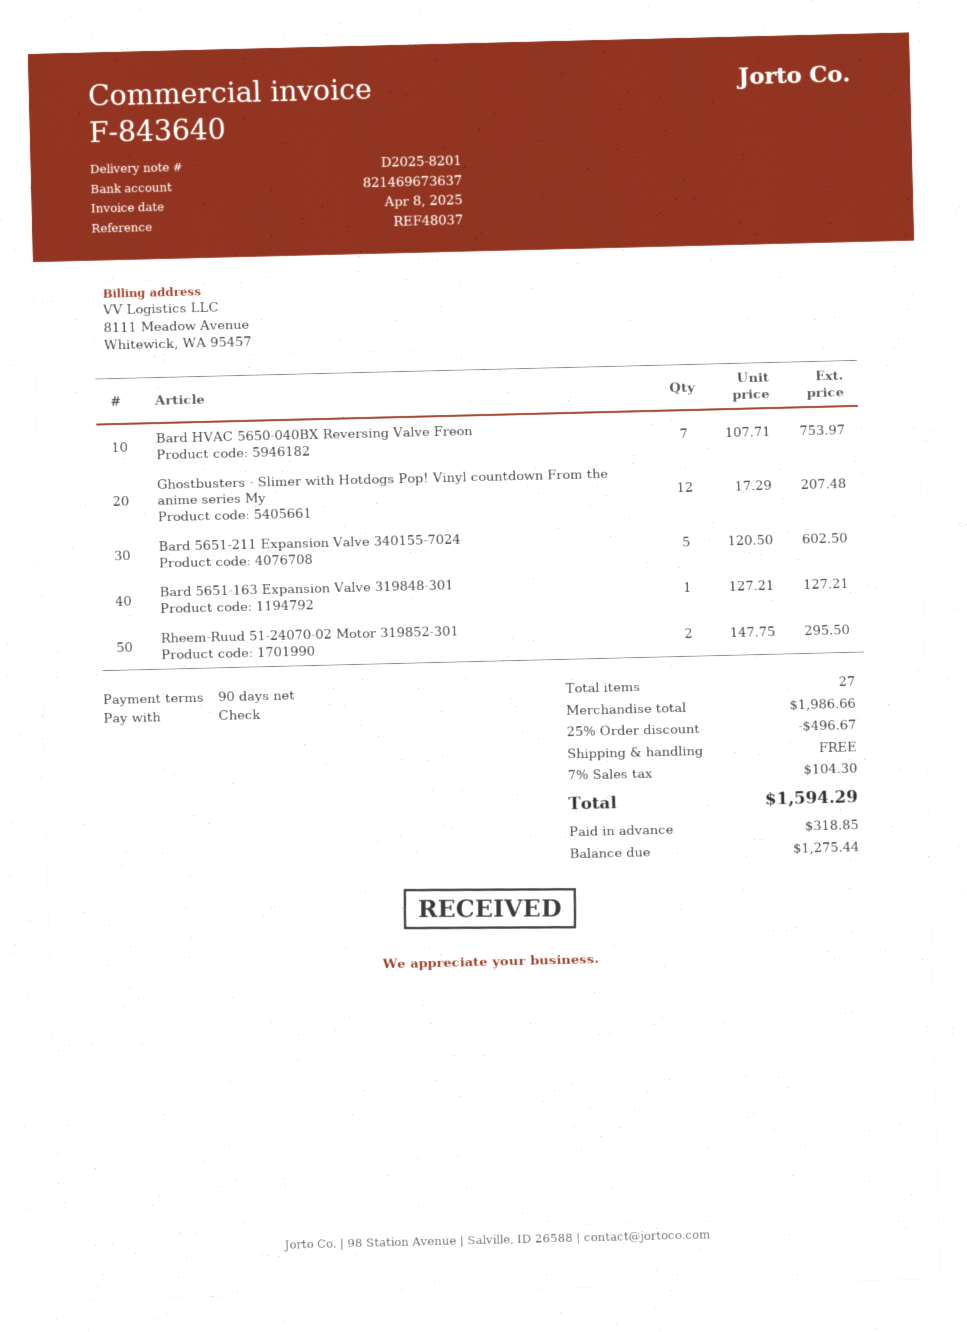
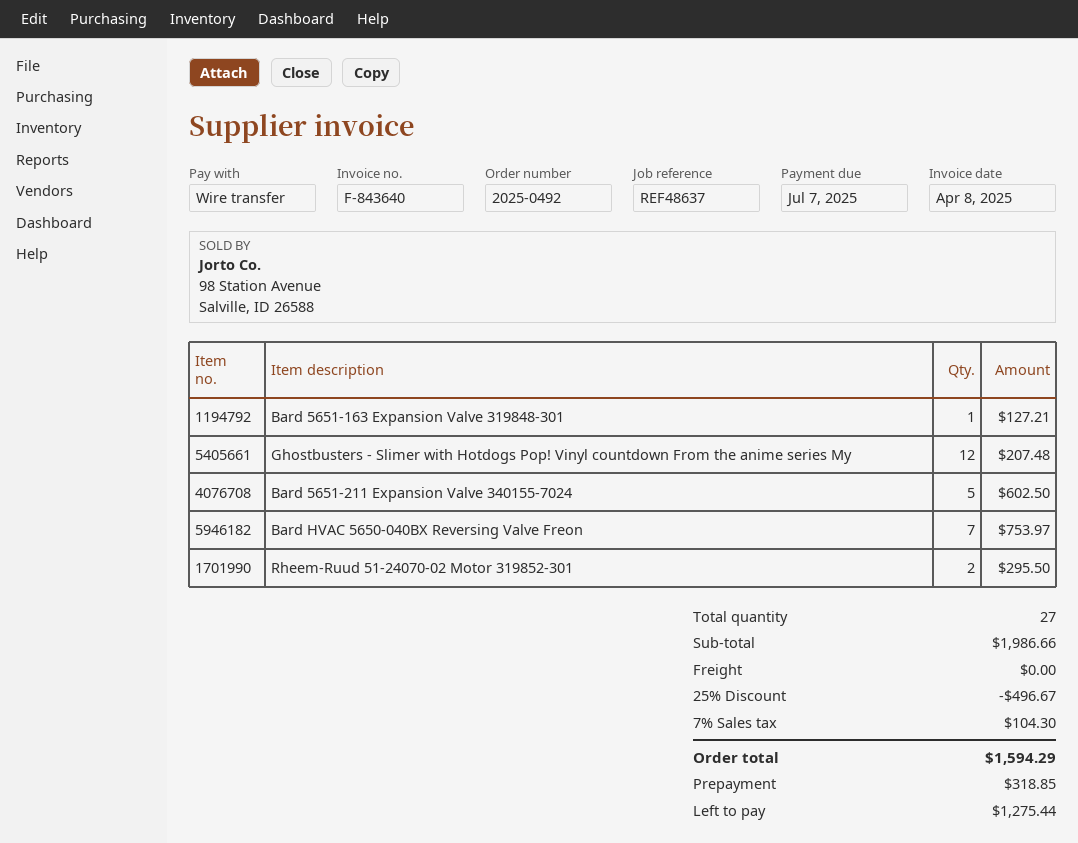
reference: REF48037 -> REF48637
payment method: cheque -> bank transfer

